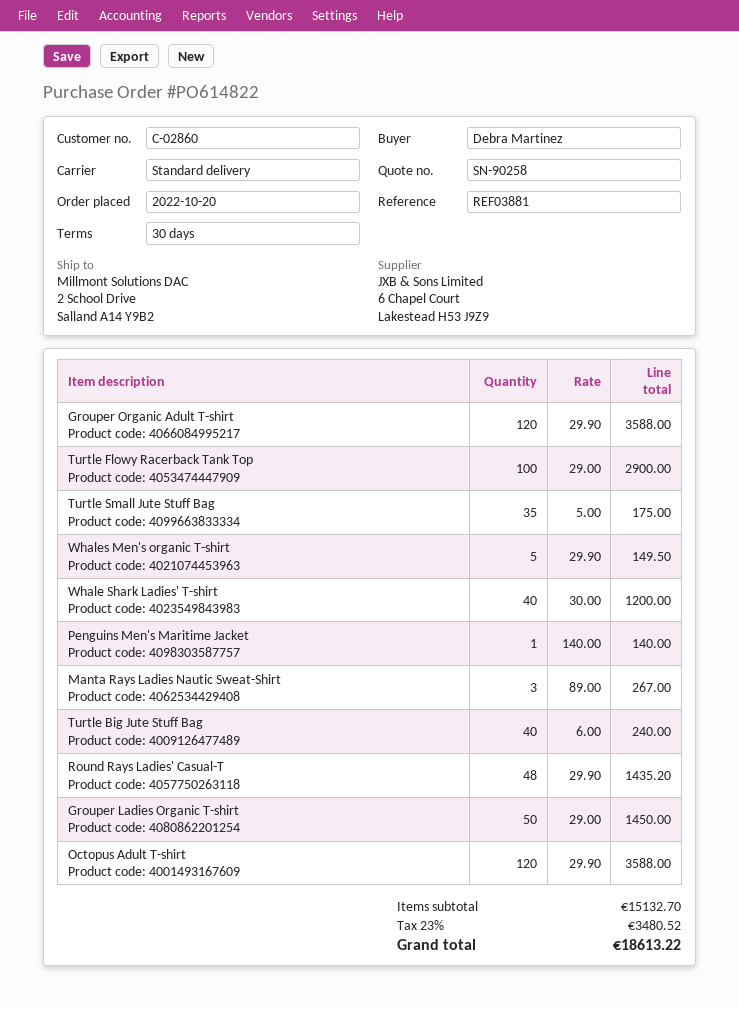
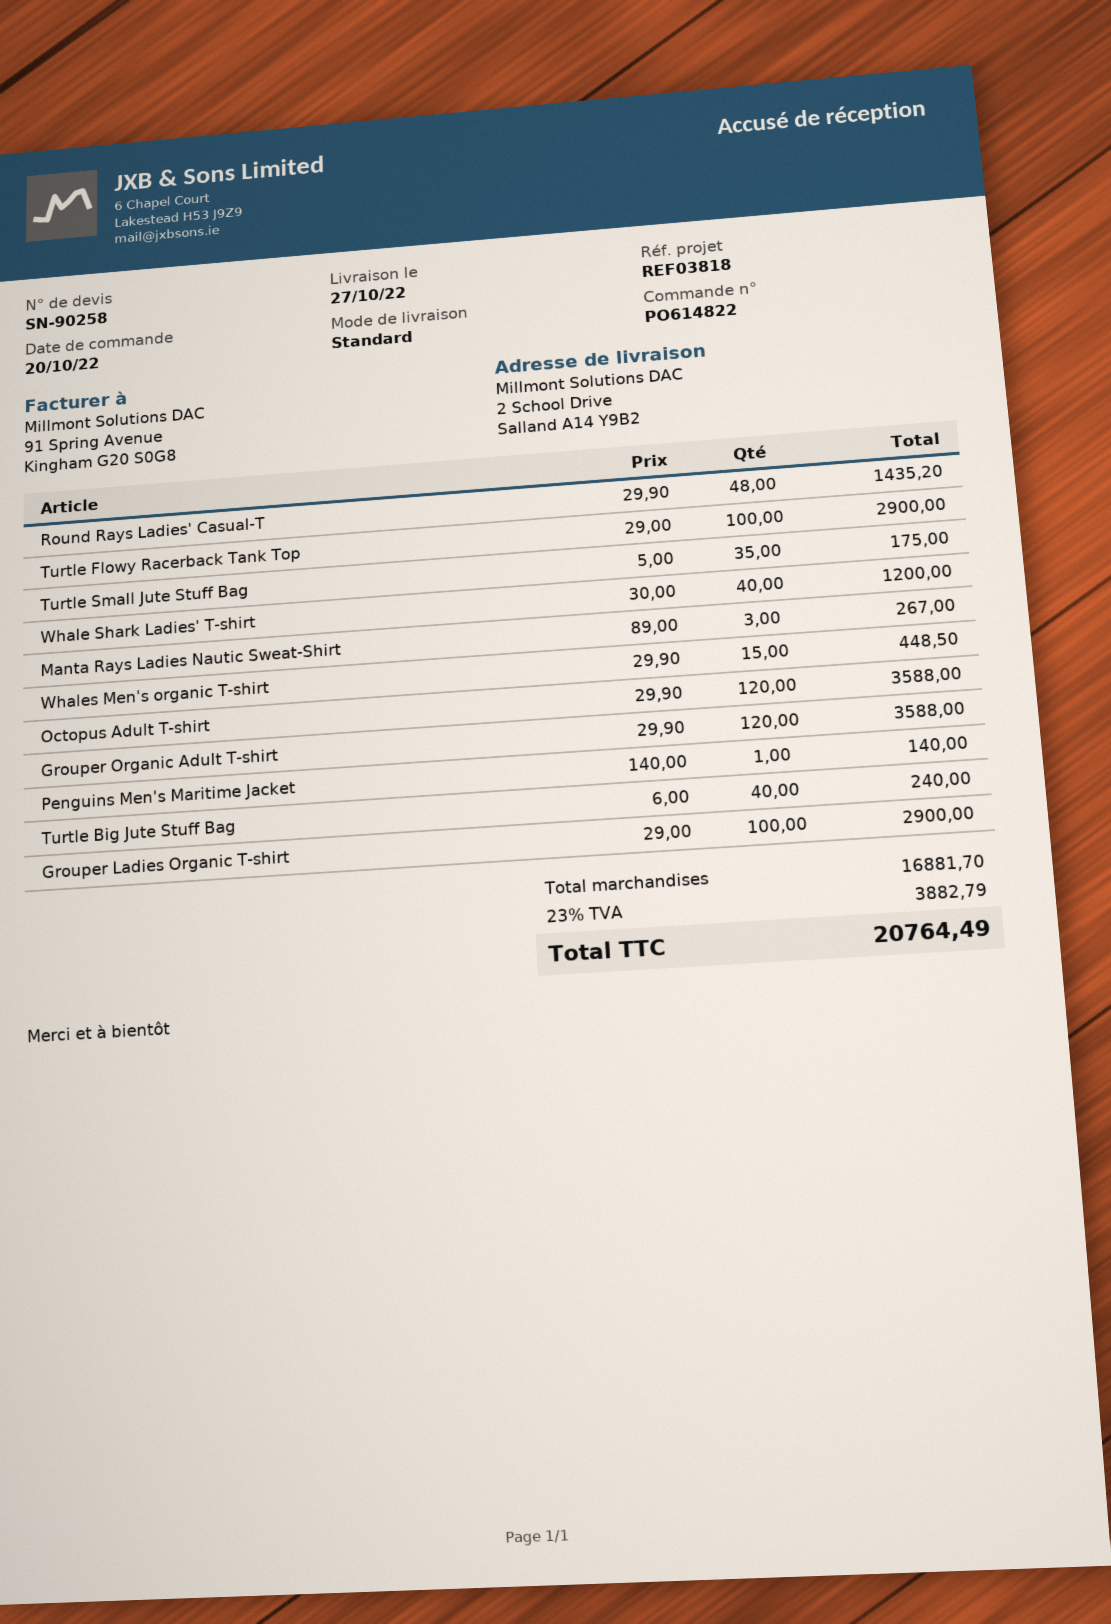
reference: REF03881 -> REF03818
Whales Men's organic T-shirt: 5 x 29.90 = 149.50 -> 15 x 29.90 = 448.50
Grouper Ladies Organic T-shirt: 50 x 29.00 = 1450.00 -> 100 x 29.00 = 2900.00
subtotal: 15132.70 -> 16881.70
tax: 23% = 3480.52 -> 23% = 3882.79
total: 18613.22 -> 20764.49

